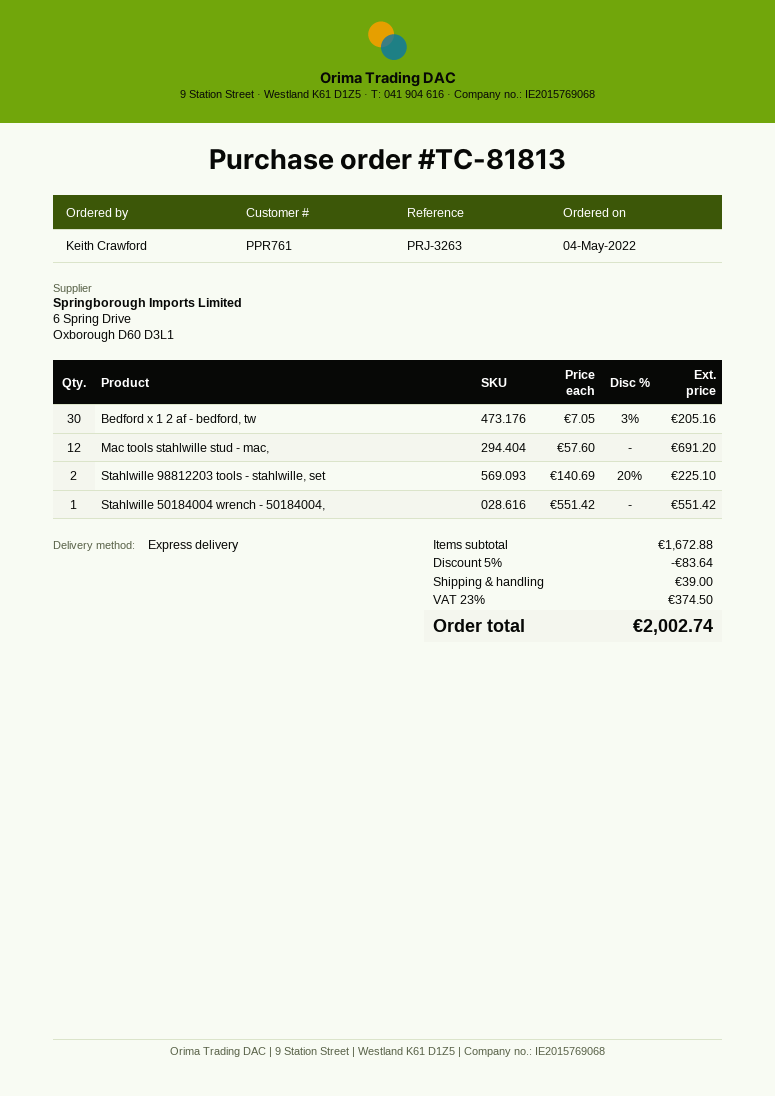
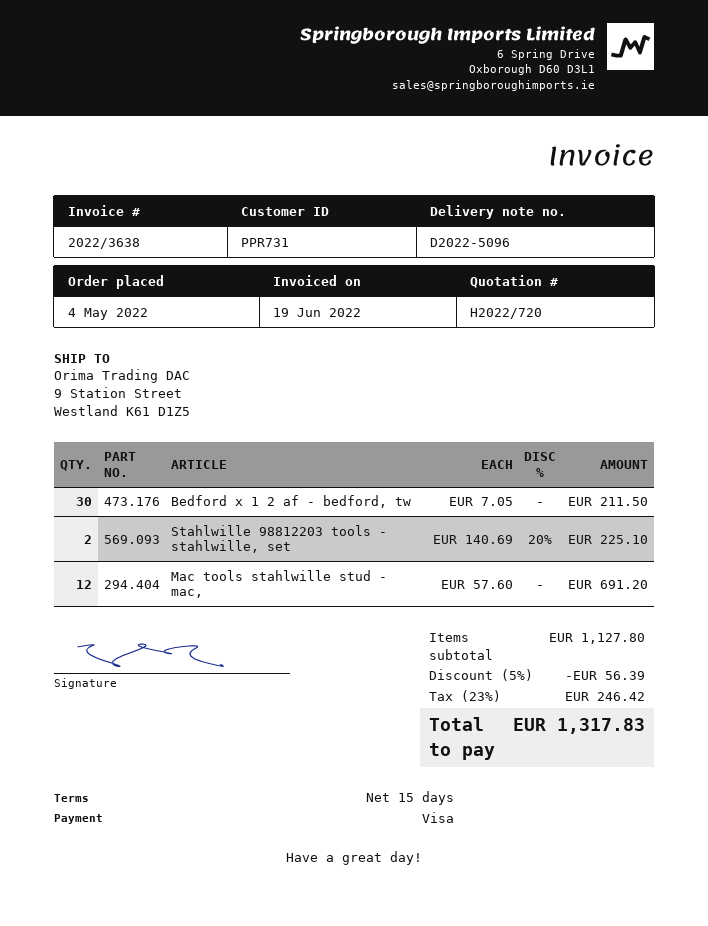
customer number: PPR761 -> PPR731
Bedford x 1 2 af - bedford, tw: 30 x 7.05 - 3% = 205.16 -> 30 x 7.05 = 211.50
Stahlwille 50184004 wrench - 50184004,: 1 x 551.42 = 551.42 -> none
subtotal: 1672.88 -> 1127.80
discount: 5% = 83.64 -> 5% = 56.39
shipping: 39.00 -> none
tax: 23% = 374.50 -> 23% = 246.42
total: 2002.74 -> 1317.83

